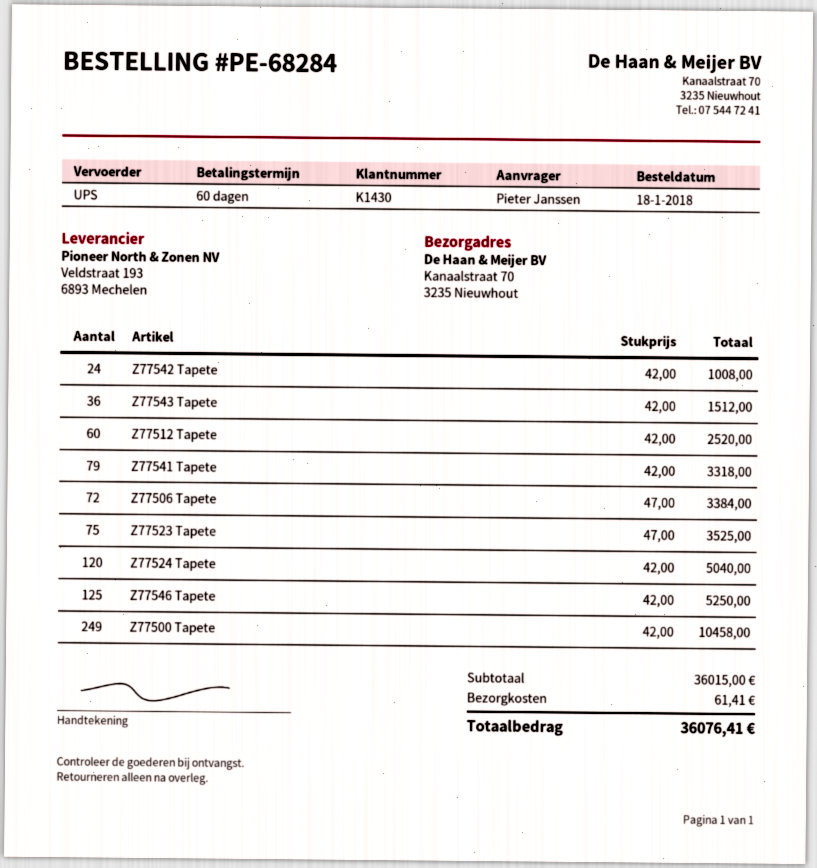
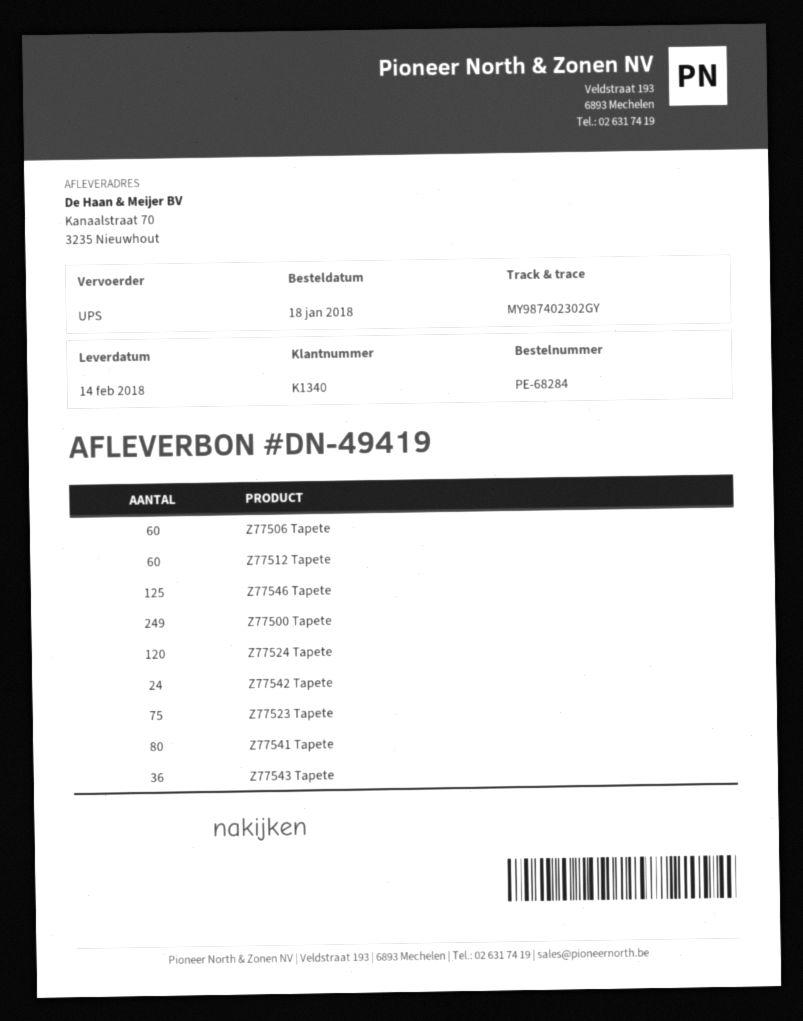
customer number: K1430 -> K1340
Z77541 Tapete: 79 -> 80
Z77506 Tapete: 72 -> 60

